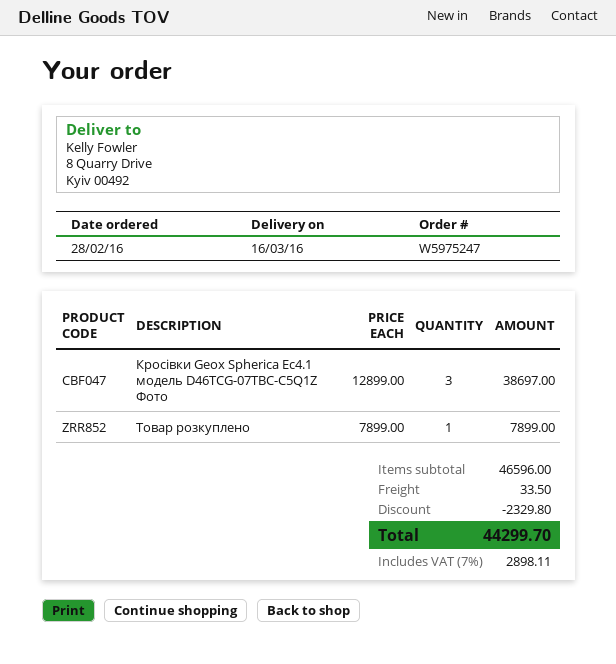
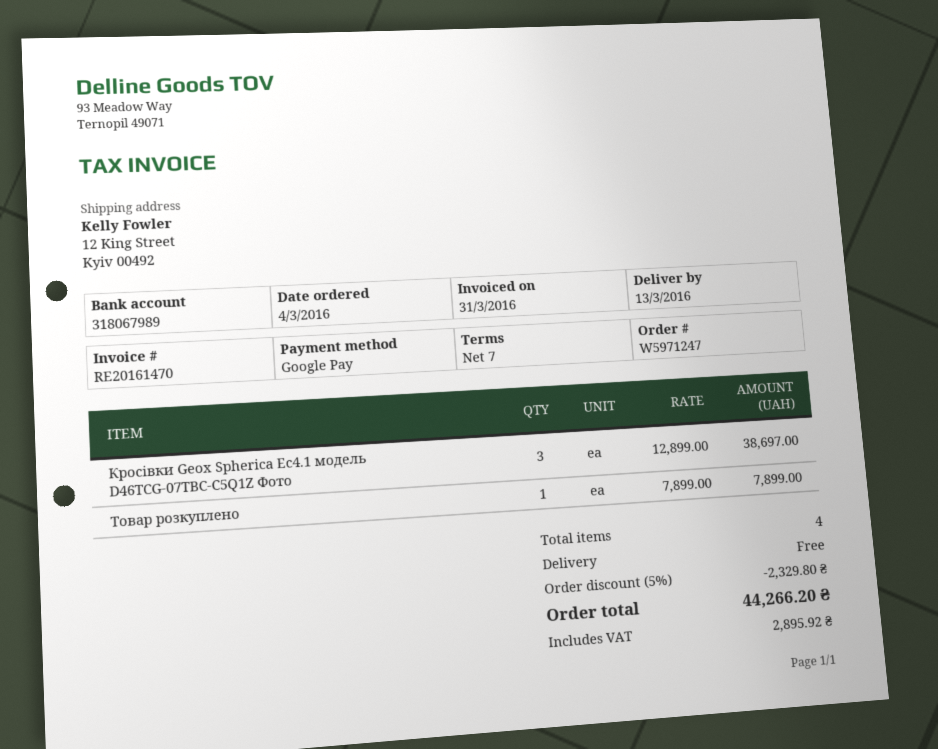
order number: W5975247 -> W5971247
order date: 2016-02-28 -> 2016-03-04
delivery date: 2016-03-16 -> 2016-03-13
ship to: 8 Quarry Drive, Kyiv 00492 -> 12 King Street, Kyiv 00492
shipping: 33.50 -> 0.00
tax: 2898.11 -> 2895.92
total: 44299.70 -> 44266.20

